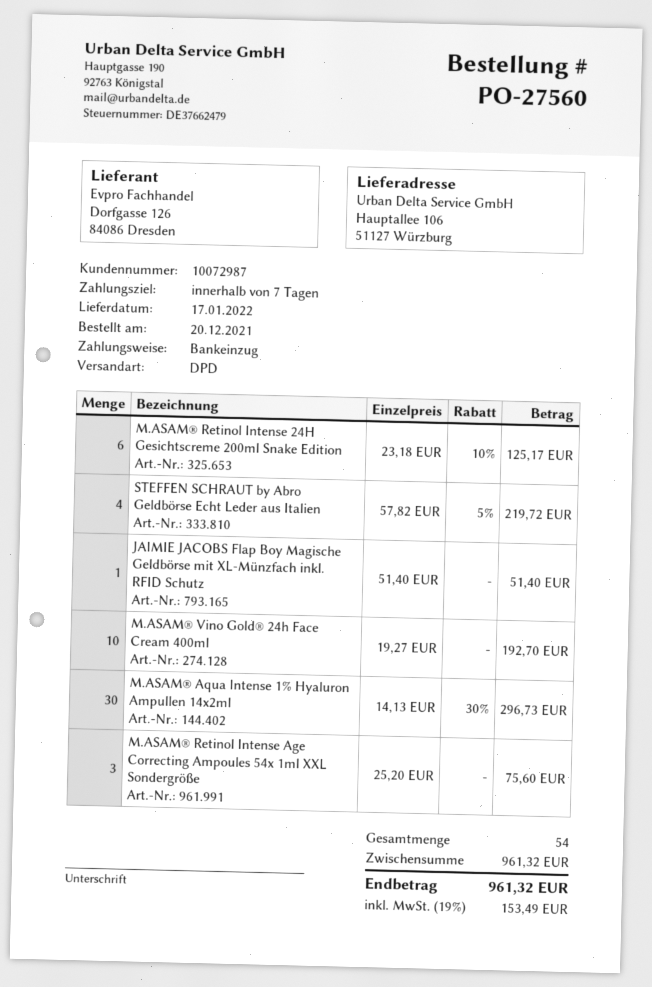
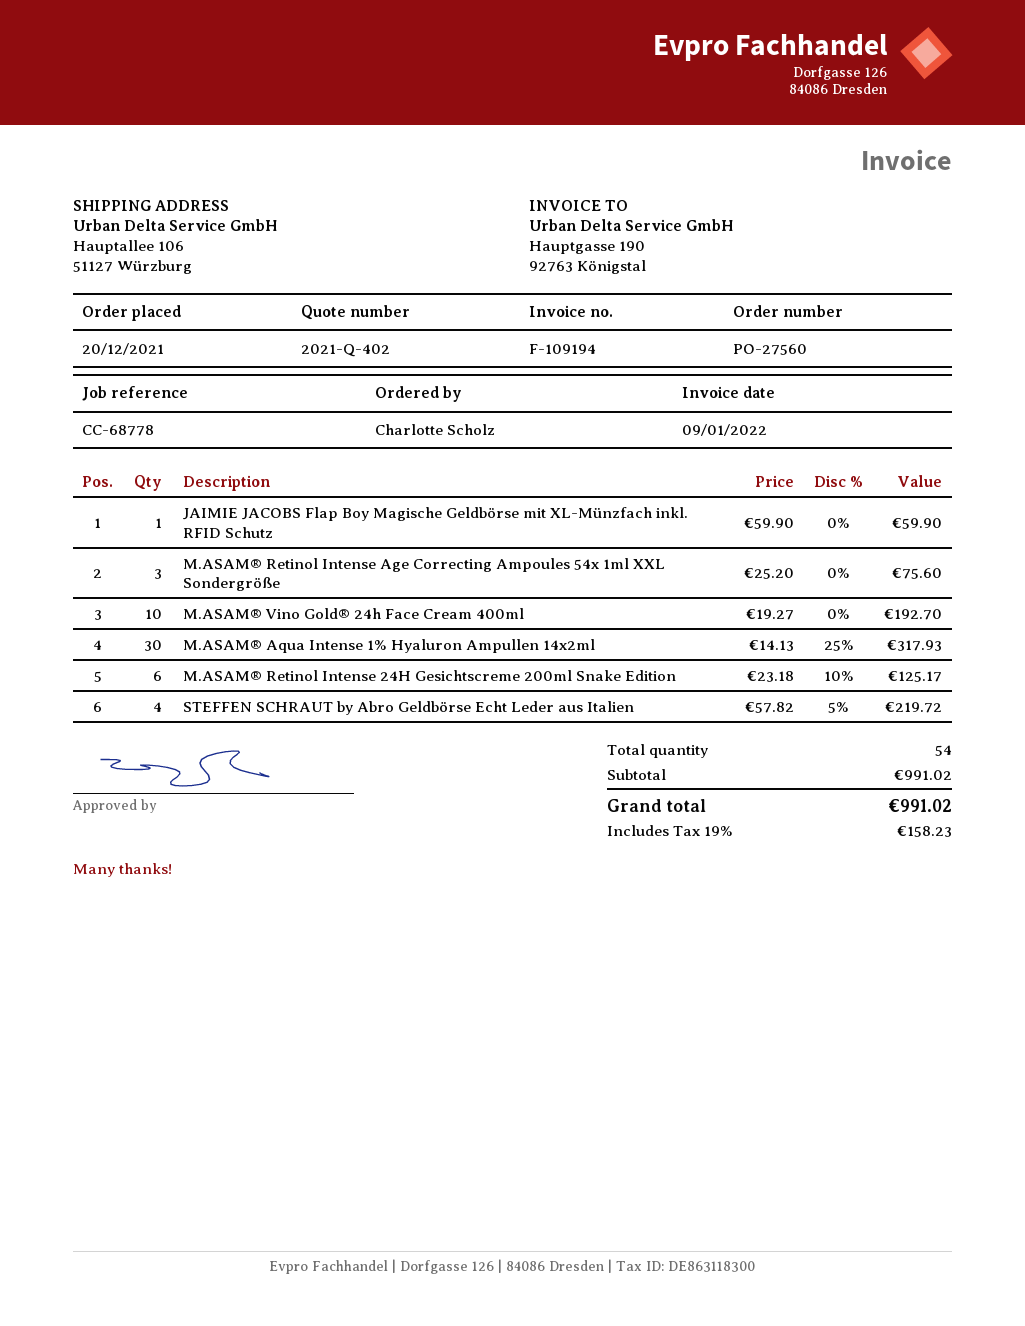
JAIMIE JACOBS Flap Boy Magische Geldbörse mit XL-Münzfach inkl. RFID Schutz: 1 x 51.40 = 51.40 -> 1 x 59.90 = 59.90
M.ASAM® Aqua Intense 1% Hyaluron Ampullen 14x2ml: 30 x 14.13 - 30% = 296.73 -> 30 x 14.13 - 25% = 317.93
subtotal: 961.32 -> 991.02
tax: 19% = 153.49 -> 19% = 158.23
total: 961.32 -> 991.02

